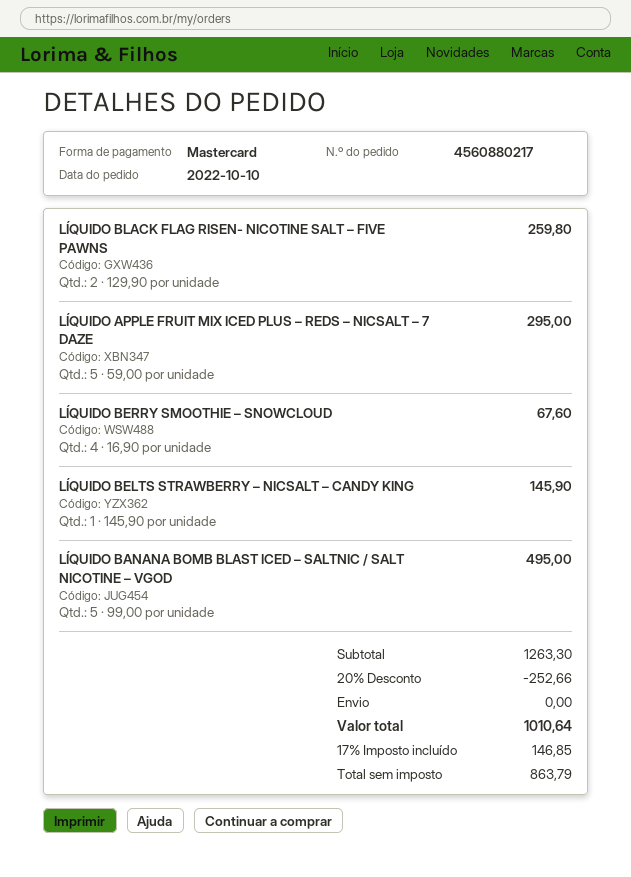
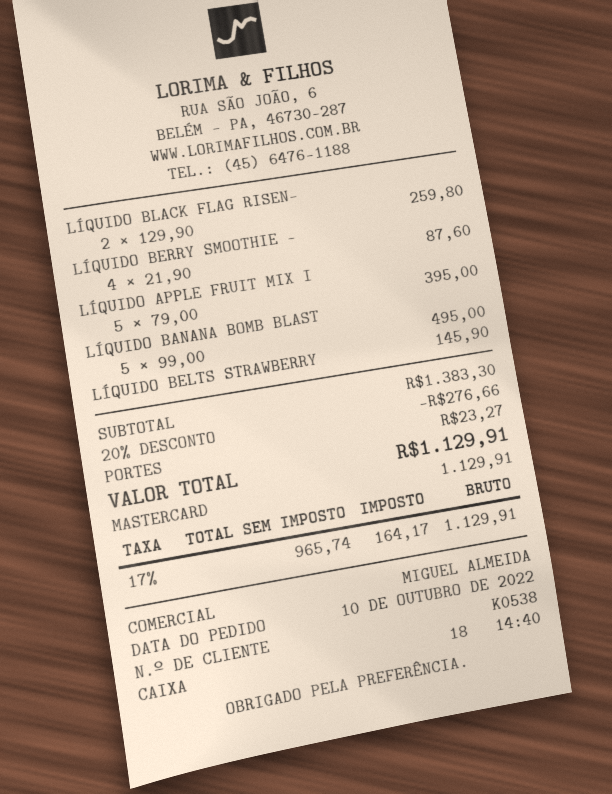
LÍQUIDO APPLE FRUIT MIX ICED PLUS – REDS – NICSALT – 7 DAZE: 5 x 59.00 = 295.00 -> 5 x 79.00 = 395.00
LÍQUIDO BERRY SMOOTHIE – SNOWCLOUD: 4 x 16.90 = 67.60 -> 4 x 21.90 = 87.60
subtotal: 1263.30 -> 1383.30
discount: 20% = 252.66 -> 20% = 276.66
shipping: 0.00 -> 23.27
net: 863.79 -> 965.74
tax: 17% = 146.85 -> 17% = 164.17
total: 1010.64 -> 1129.91

